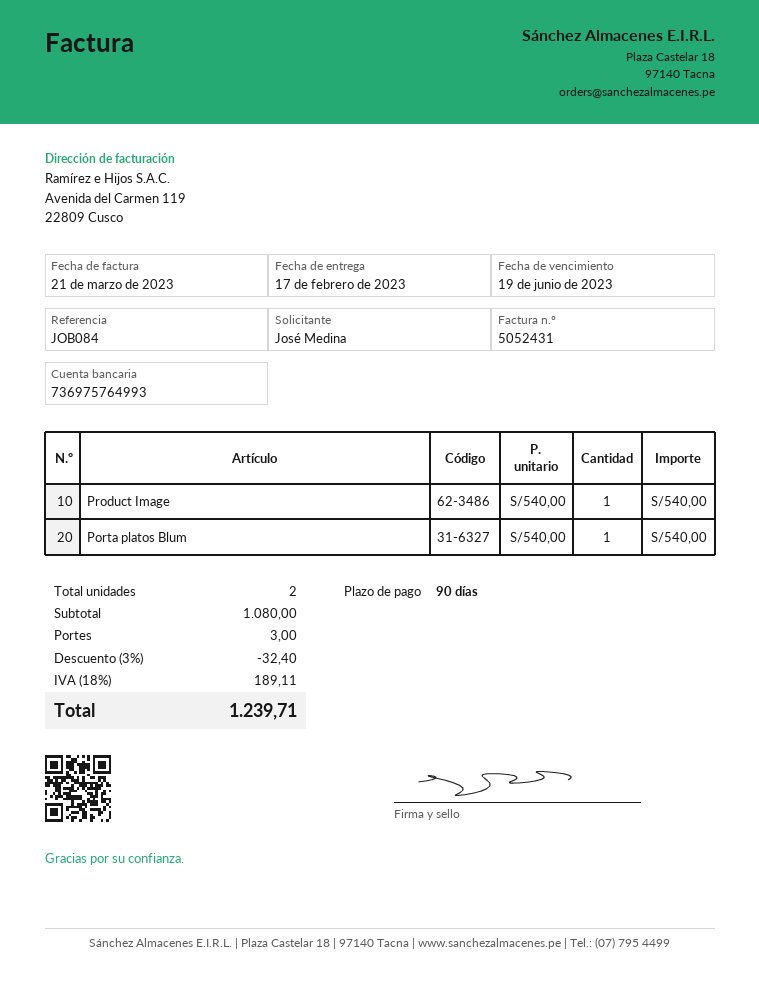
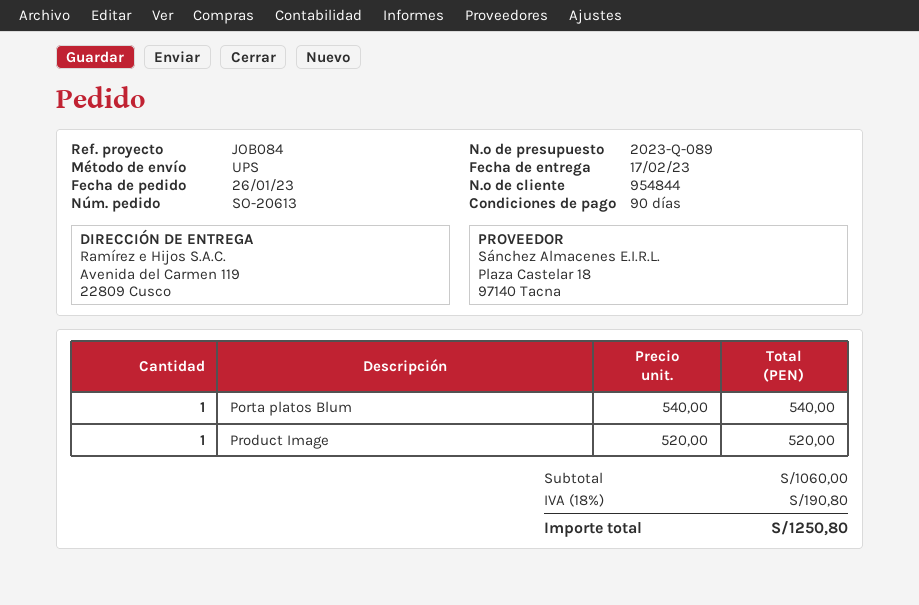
Product Image: 1 x 540.00 = 540.00 -> 1 x 520.00 = 520.00
subtotal: 1080.00 -> 1060.00
discount: 3% = 32.40 -> none
shipping: 3.00 -> none
tax: 18% = 189.11 -> 18% = 190.80
total: 1239.71 -> 1250.80

